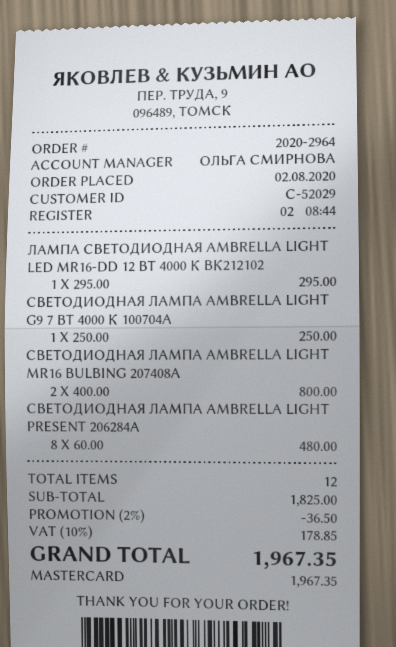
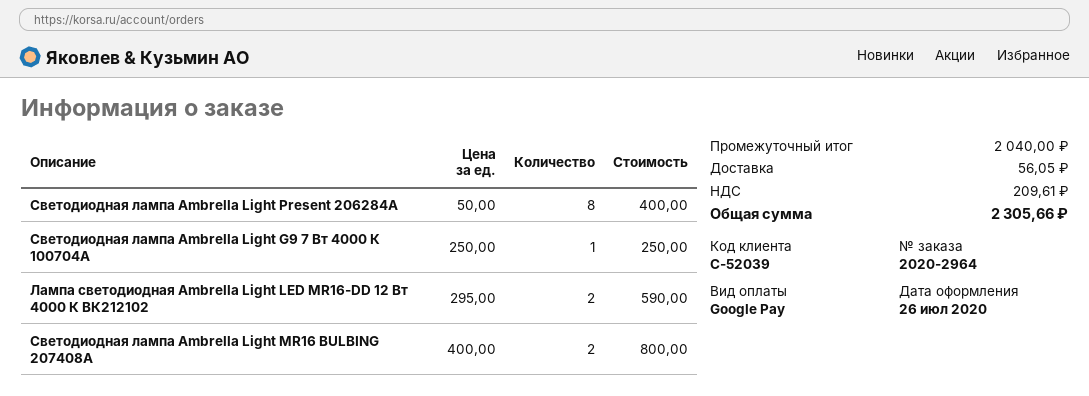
order date: 2020-08-02 -> 2020-07-26
customer number: C-52029 -> C-52039
payment method: Mastercard -> Google Pay
ЛАМПА СВЕТОДИОДНАЯ AMBRELLA LIGHT LED MR16-DD 12 ВТ 4000 К ВК212102: 1 x 295.00 = 295.00 -> 2 x 295.00 = 590.00
СВЕТОДИОДНАЯ ЛАМПА AMBRELLA LIGHT PRESENT 206284А: 8 x 60.00 = 480.00 -> 8 x 50.00 = 400.00
subtotal: 1825.00 -> 2040.00
discount: 2% = 36.50 -> none
shipping: none -> 56.05
tax: 178.85 -> 209.61
total: 1967.35 -> 2305.66

